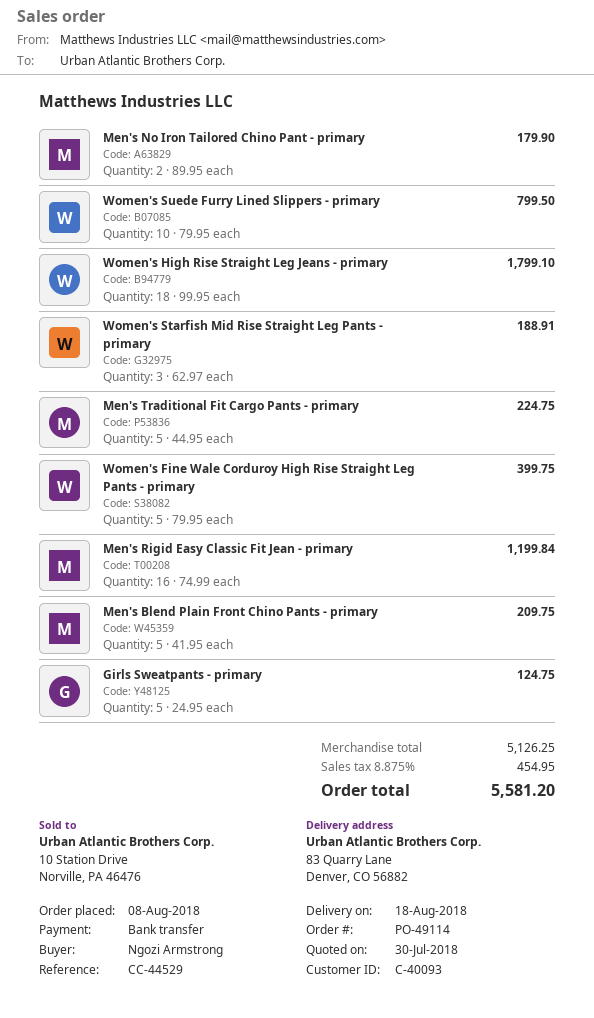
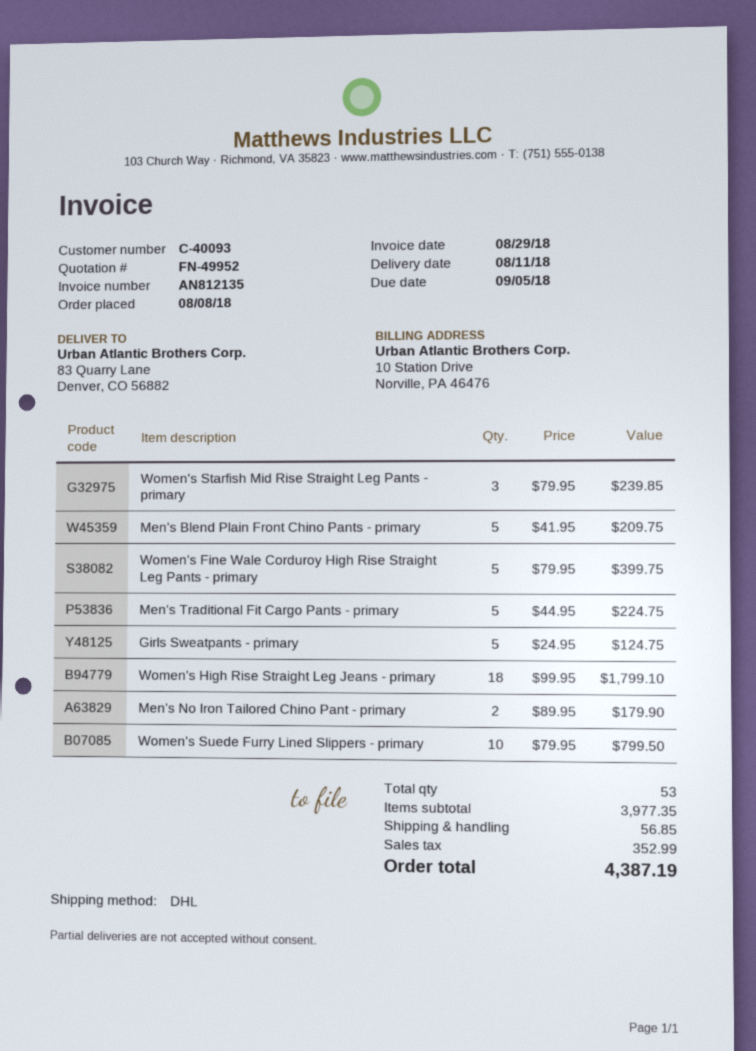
delivery date: 2018-08-18 -> 2018-08-11
Women's Starfish Mid Rise Straight Leg Pants - primary: 3 x 62.97 = 188.91 -> 3 x 79.95 = 239.85
Men's Rigid Easy Classic Fit Jean - primary: 16 x 74.99 = 1199.84 -> none
subtotal: 5126.25 -> 3977.35
shipping: none -> 56.85
tax: 454.95 -> 352.99
total: 5581.20 -> 4387.19

